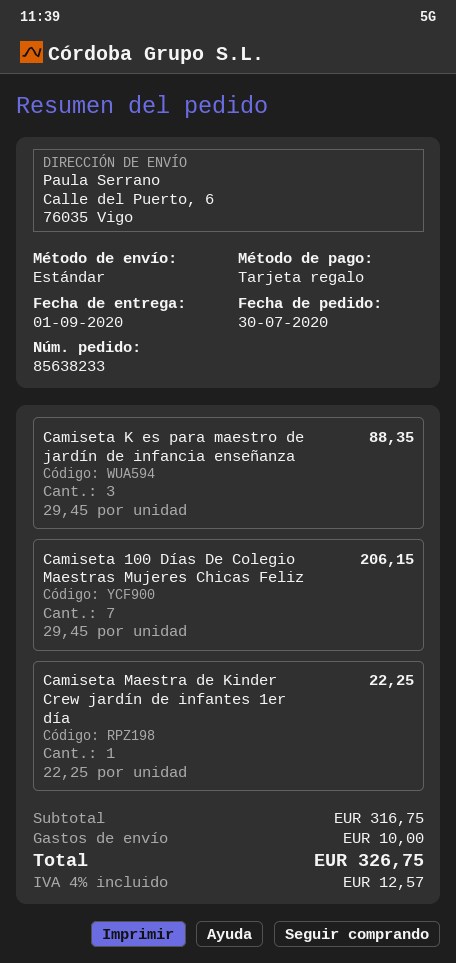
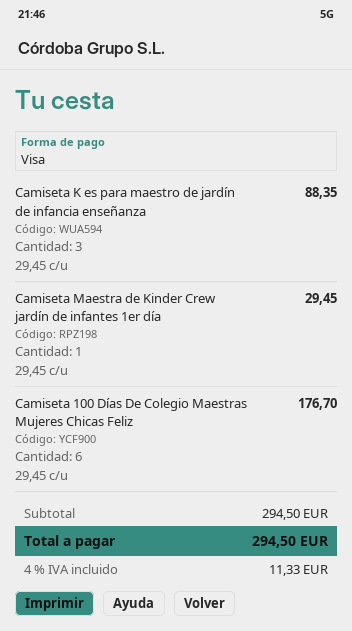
payment method: gift card -> Visa
Camiseta 100 Días De Colegio Maestras Mujeres Chicas Feliz: 7 x 29.45 = 206.15 -> 6 x 29.45 = 176.70
Camiseta Maestra de Kinder Crew jardín de infantes 1er día: 1 x 22.25 = 22.25 -> 1 x 29.45 = 29.45
subtotal: 316.75 -> 294.50
shipping: 10.00 -> none
tax: 4% = 12.57 -> 4% = 11.33
total: 326.75 -> 294.50

